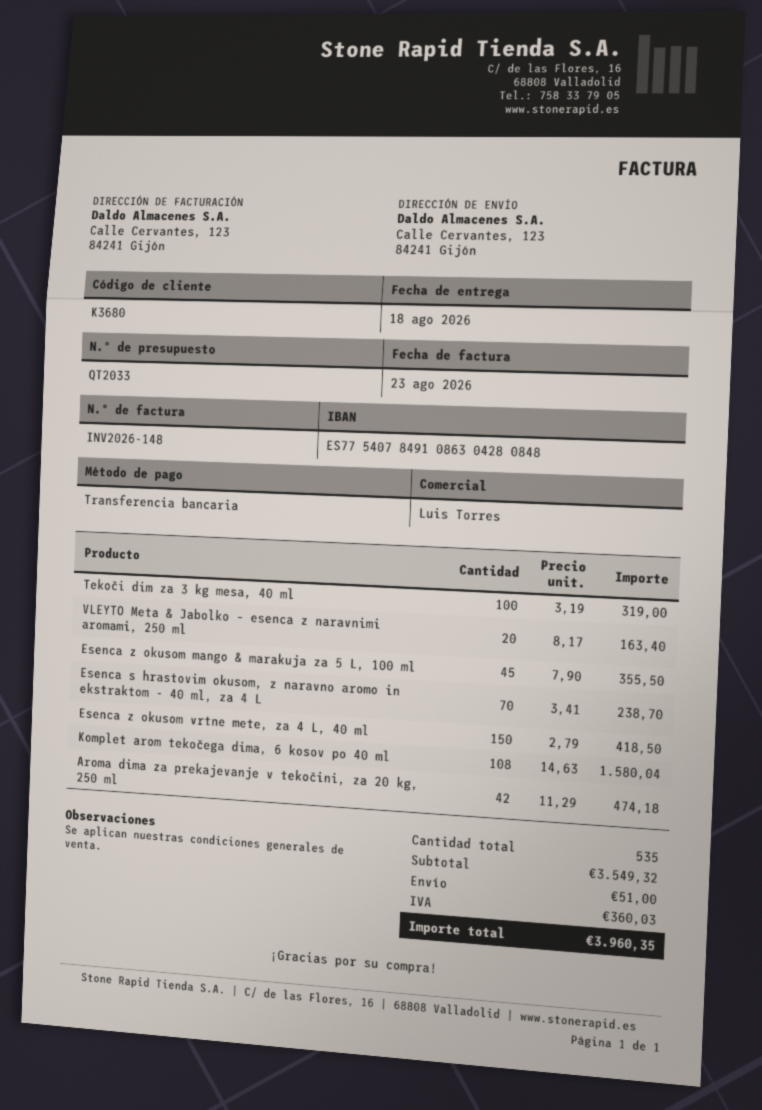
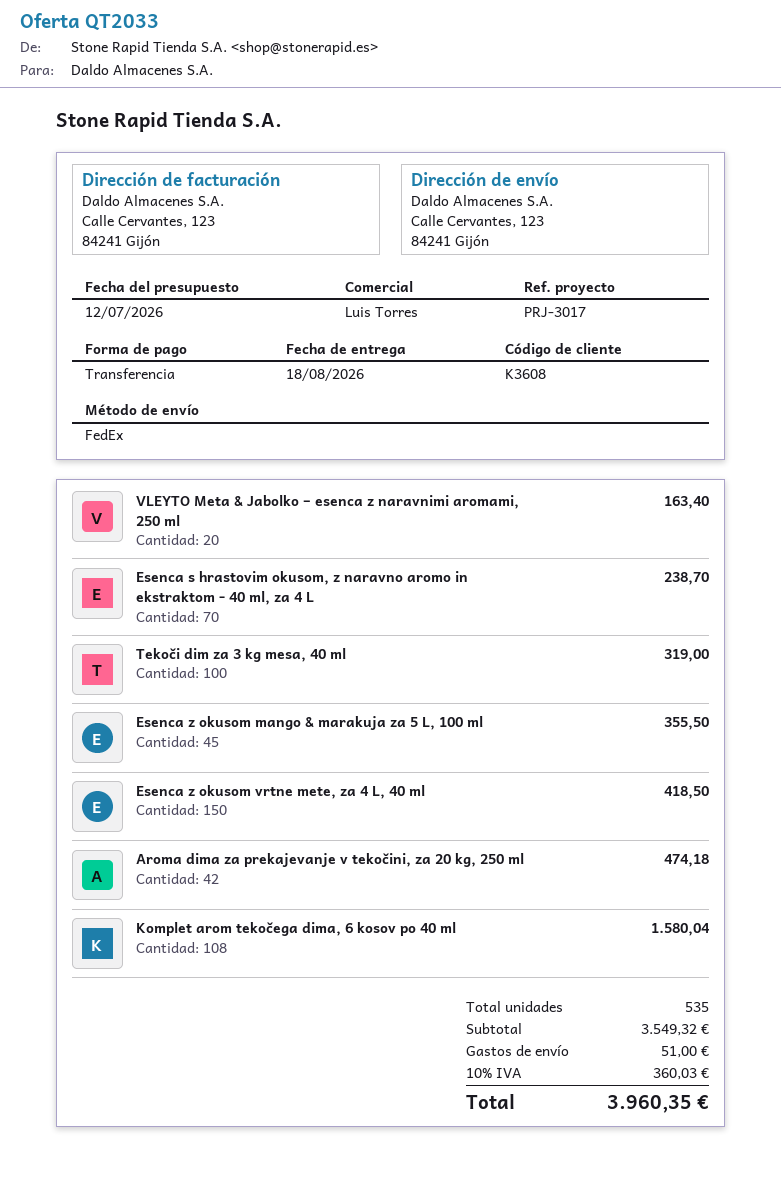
customer number: K3680 -> K3608

